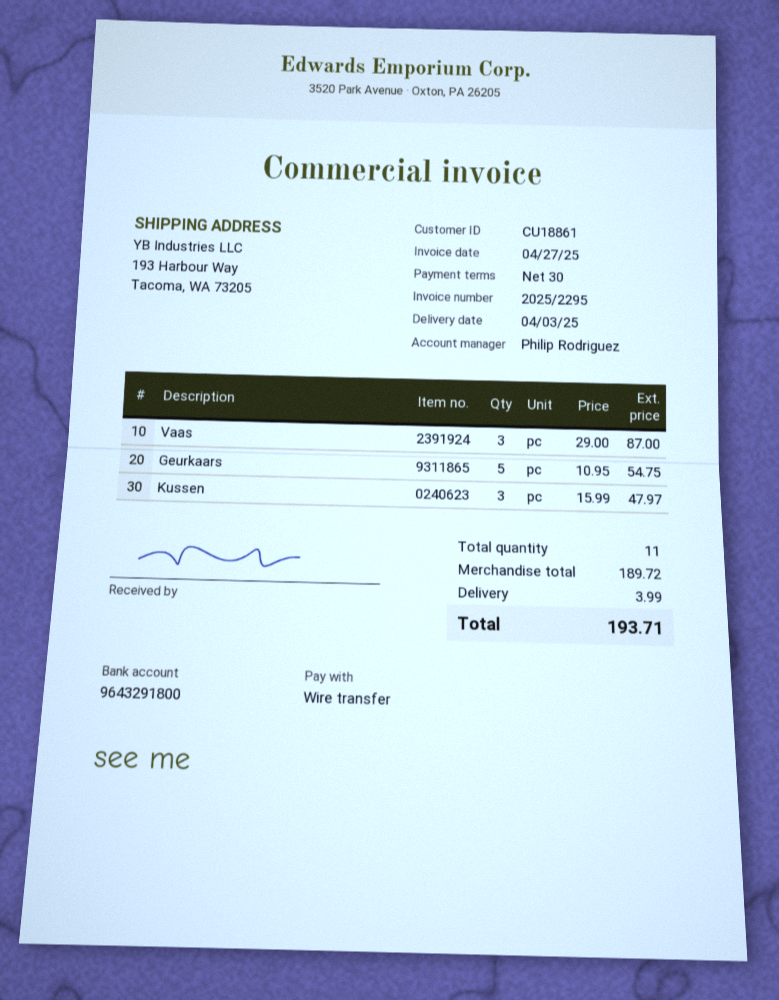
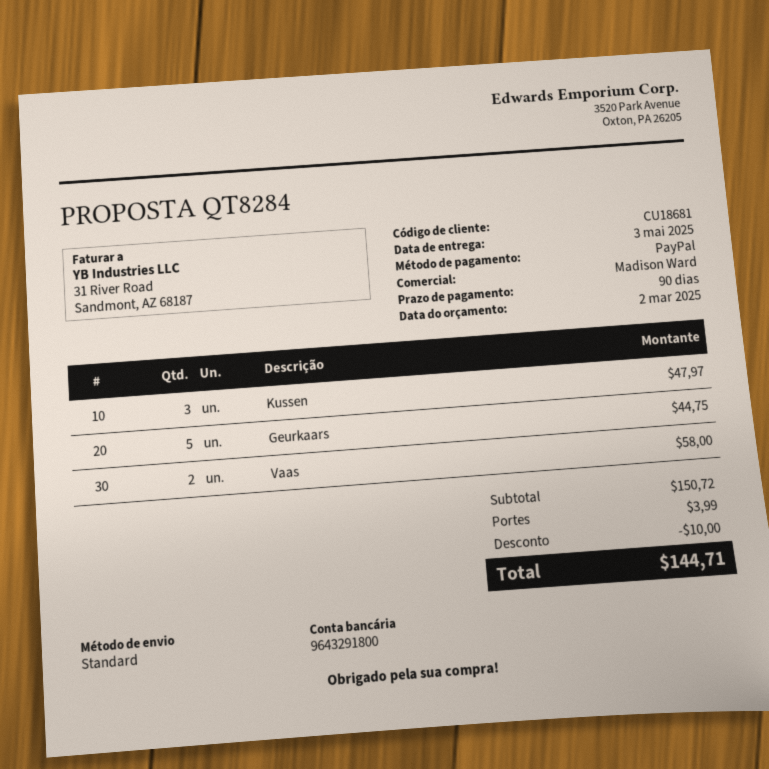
delivery date: 2025-04-03 -> 2025-05-03
payment terms: 30 days -> 90 days
customer number: CU18861 -> CU18681
sales rep: Philip Rodriguez -> Madison Ward
payment method: bank transfer -> PayPal
Vaas: 3 for 87.00 -> 2 for 58.00
Geurkaars: 5 for 54.75 -> 5 for 44.75
subtotal: 189.72 -> 150.72
discount: none -> 10.00
total: 193.71 -> 144.71

